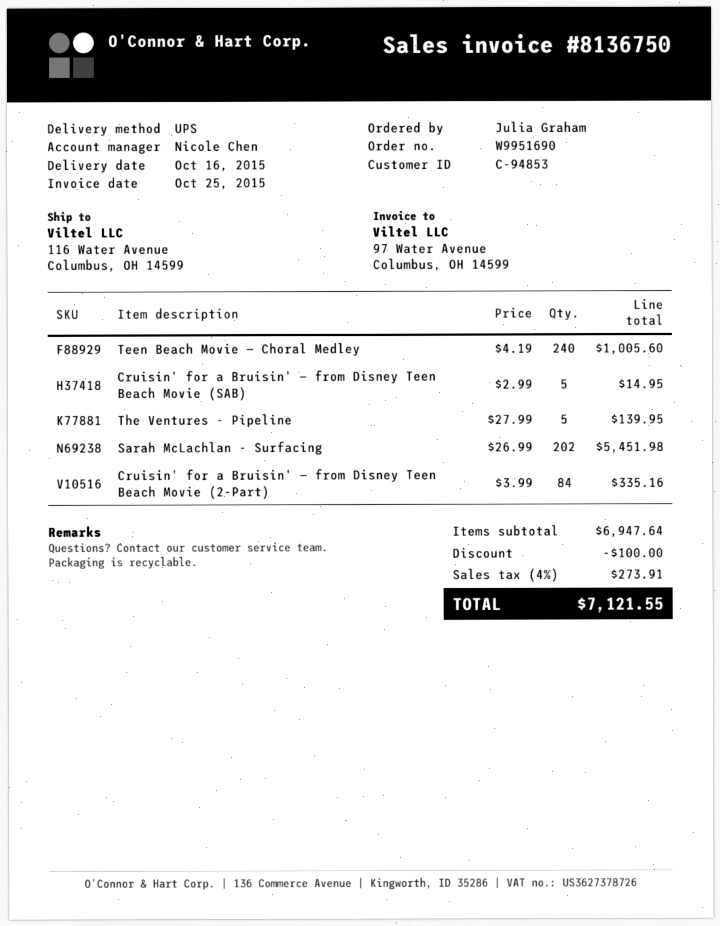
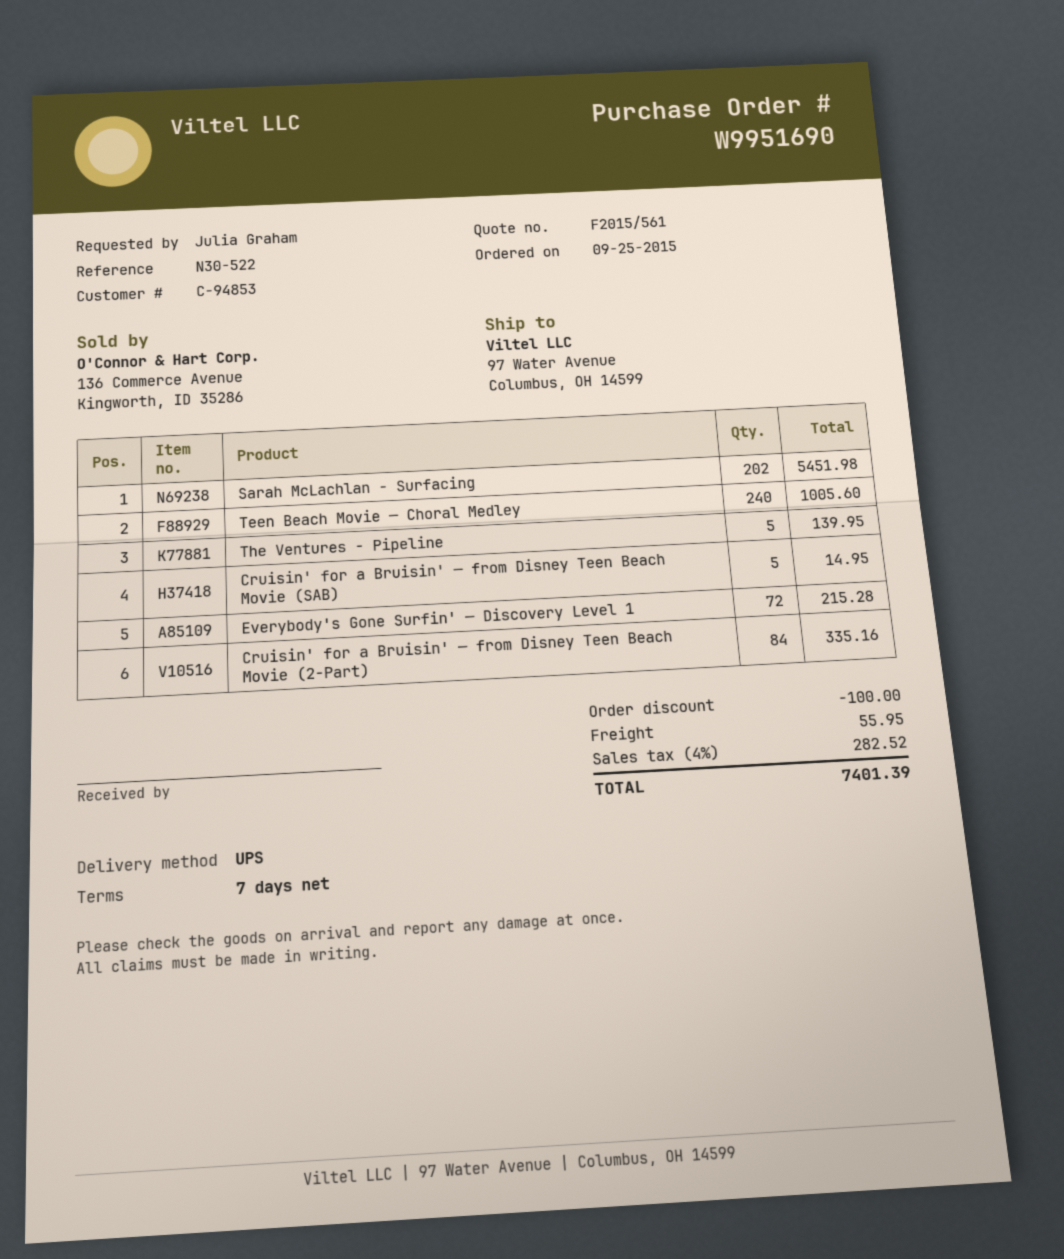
ship to: 116 Water Avenue, Columbus, OH 14599 -> 97 Water Avenue, Columbus, OH 14599
Everybody's Gone Surfin' — Discovery Level 1: none -> 72 for 215.28
shipping: none -> 55.95
tax: 4% = 273.91 -> 4% = 282.52
total: 7121.55 -> 7401.39

